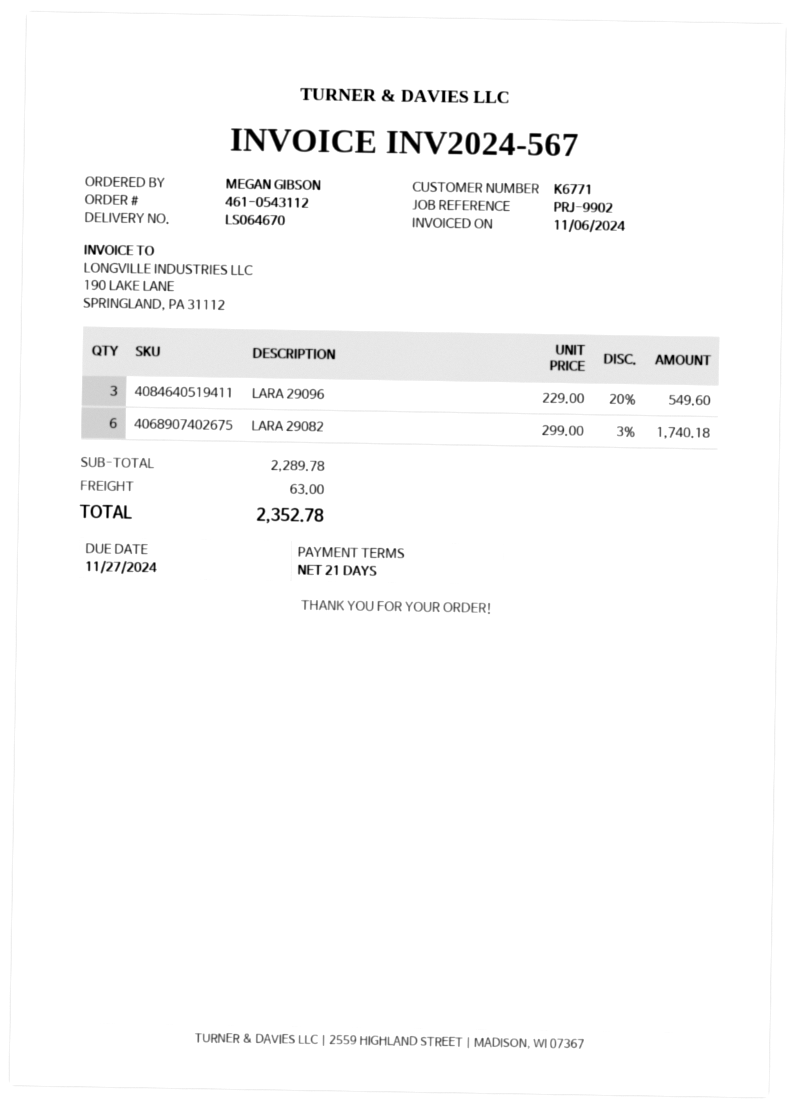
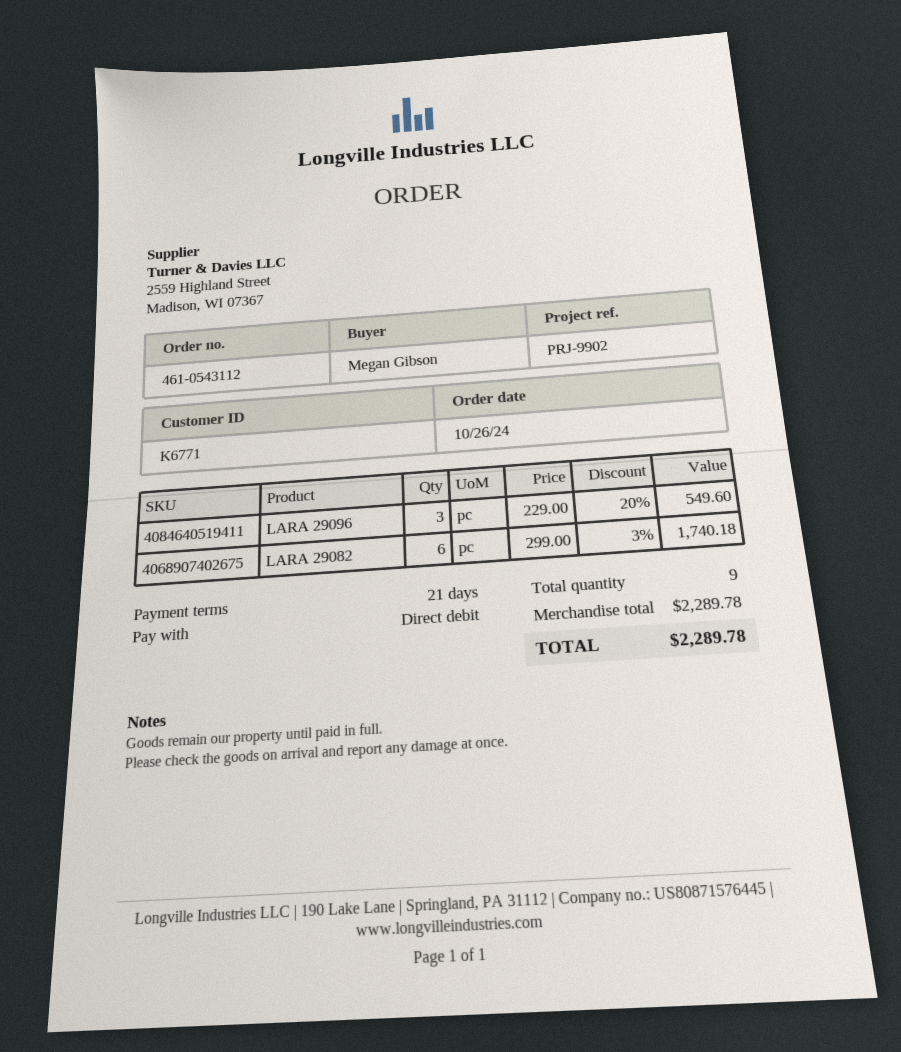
shipping: 63.00 -> none
total: 2352.78 -> 2289.78

